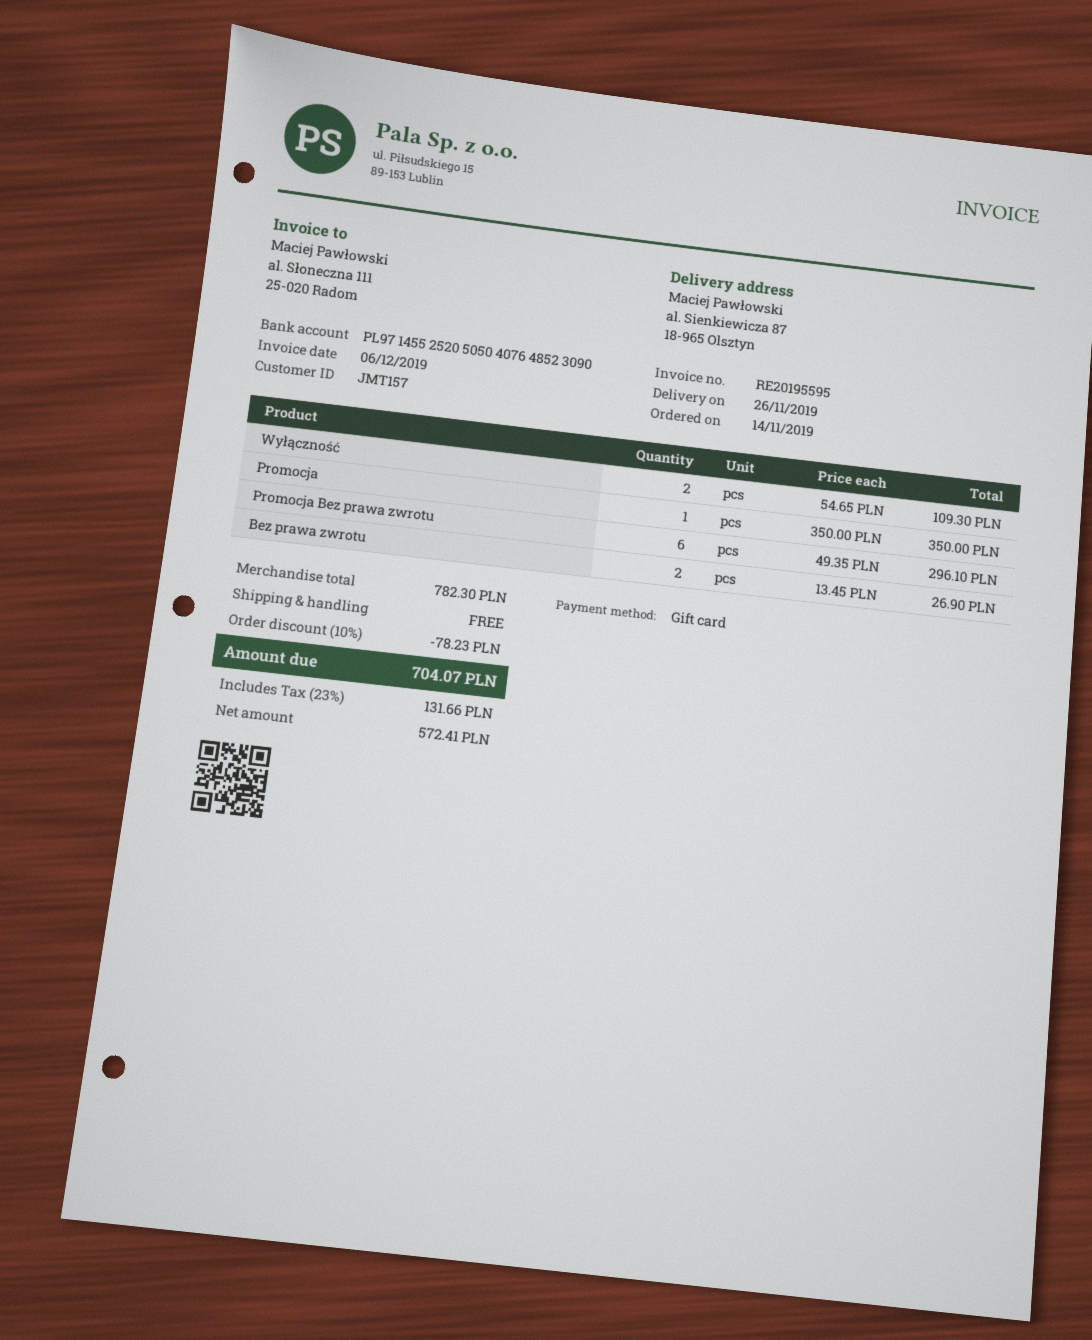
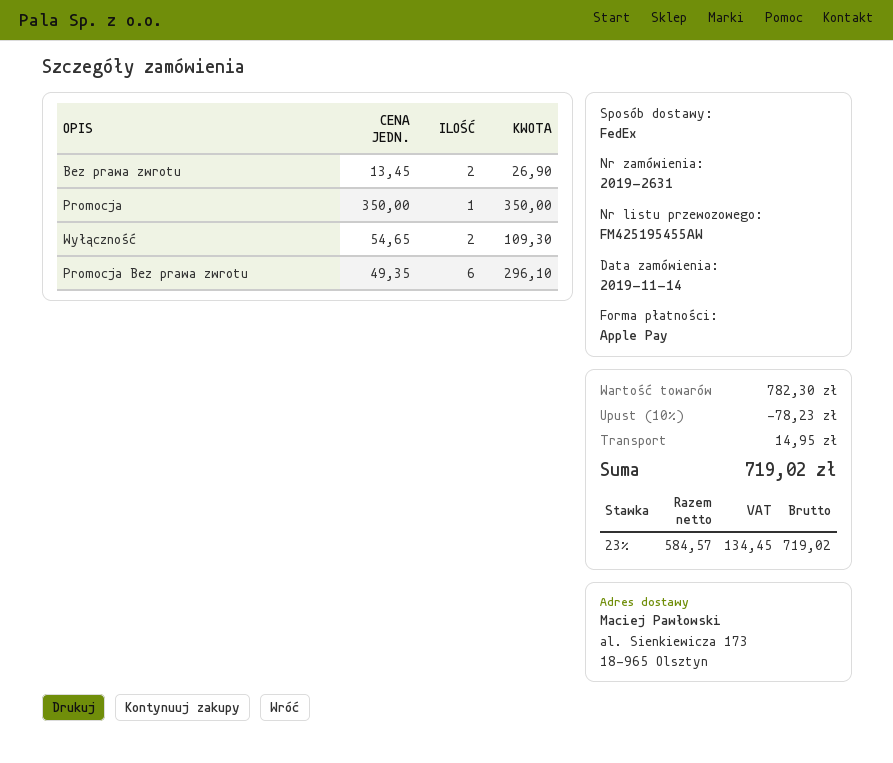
payment method: gift card -> Apple Pay
ship to: al. Sienkiewicza 87, 18-965 Olsztyn -> al. Sienkiewicza 173, 18-965 Olsztyn
shipping: 0.00 -> 14.95
net: 572.41 -> 584.57
tax: 23% = 131.66 -> 23% = 134.45
total: 704.07 -> 719.02

